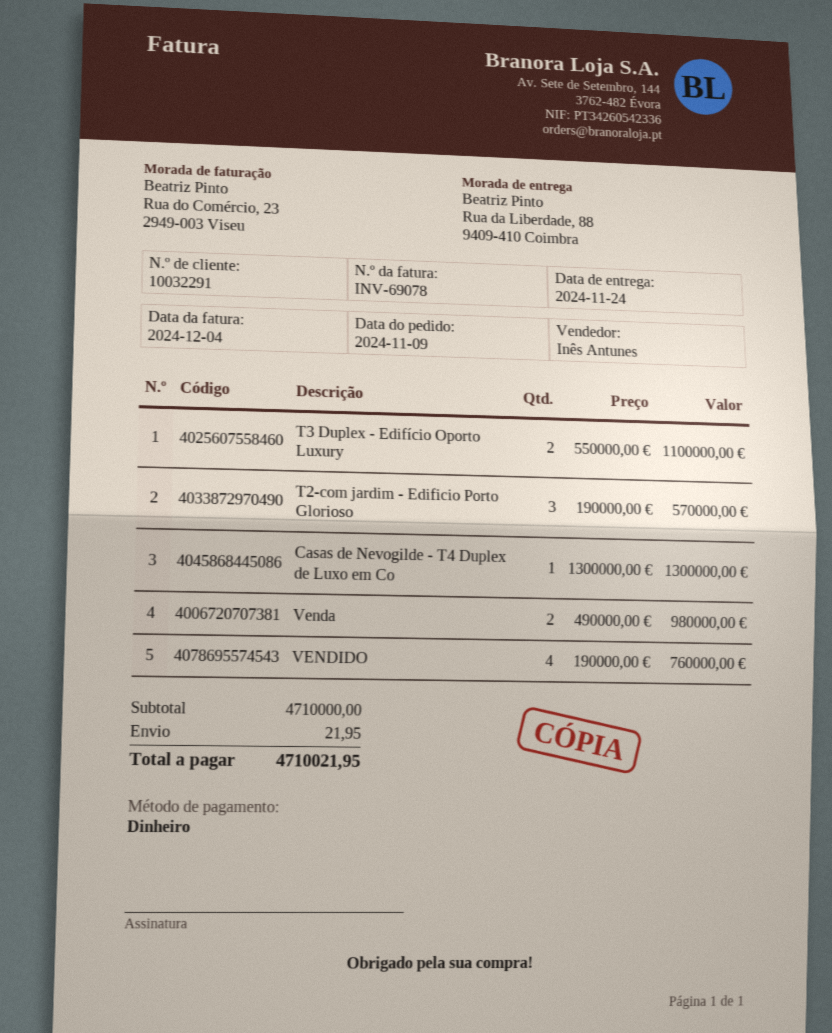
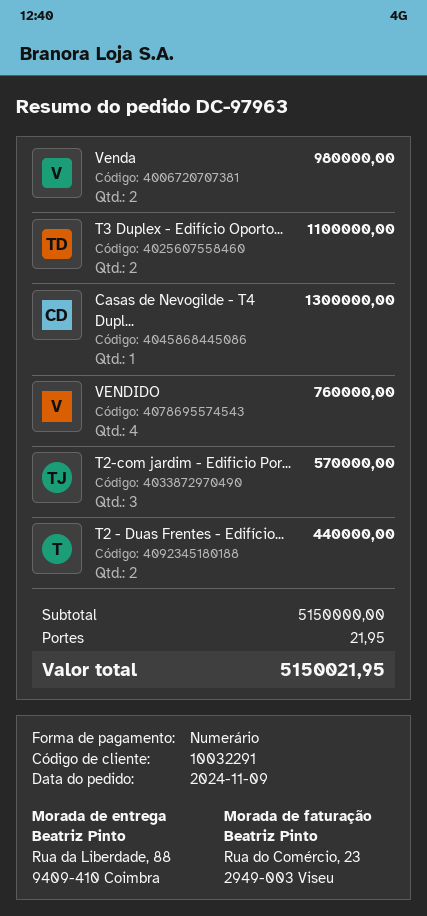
T2 - Duas Frentes - Edifício...: none -> 2 for 440000.00
subtotal: 4710000.00 -> 5150000.00
total: 4710021.95 -> 5150021.95

